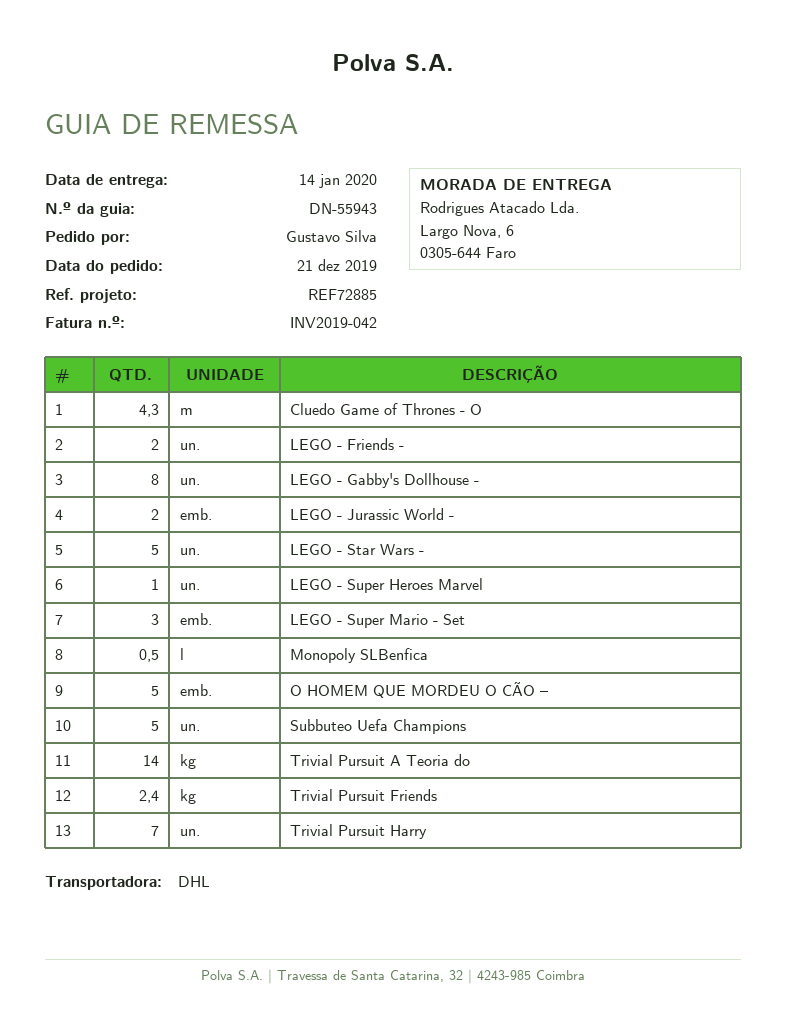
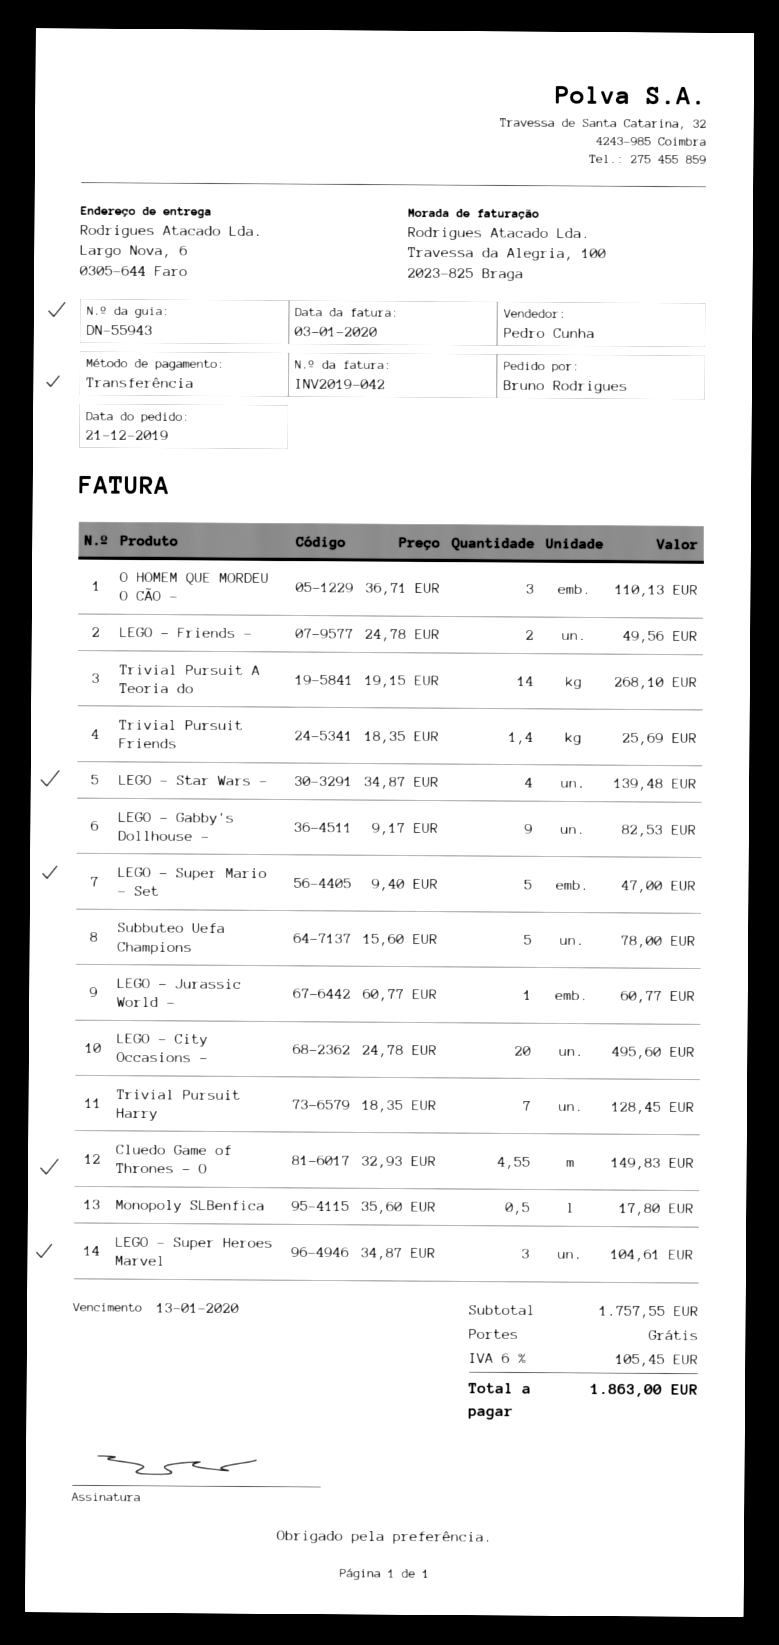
ordered by: Gustavo Silva -> Bruno Rodrigues
Cluedo Game of Thrones - O: 4.3 -> 4.55
LEGO - Gabby's Dollhouse -: 8 -> 9
LEGO - Jurassic World -: 2 -> 1
LEGO - Star Wars -: 5 -> 4
LEGO - Super Heroes Marvel: 1 -> 3
LEGO - Super Mario - Set: 3 -> 5
O HOMEM QUE MORDEU O CÃO –: 5 -> 3
Trivial Pursuit Friends: 2.4 -> 1.4
LEGO - City Occasions -: none -> 20

